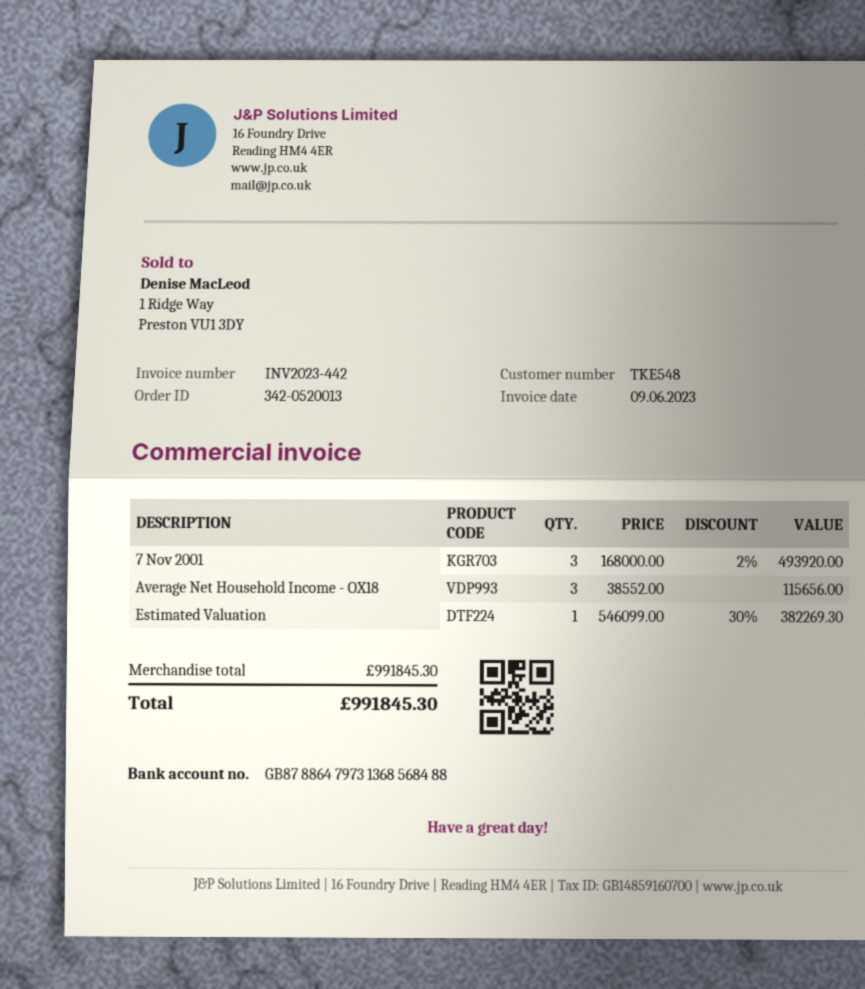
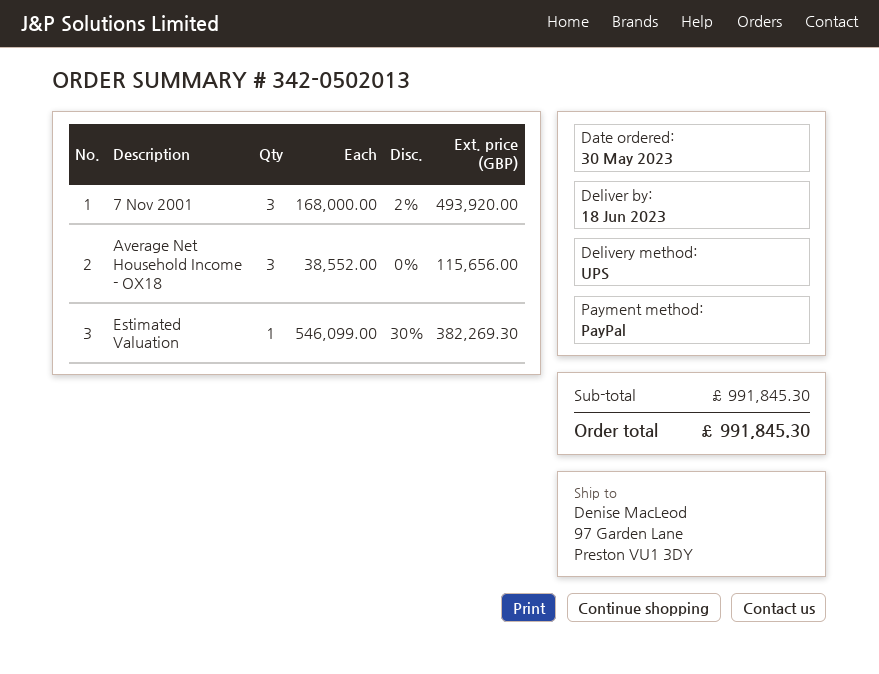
order number: 342-0520013 -> 342-0502013

